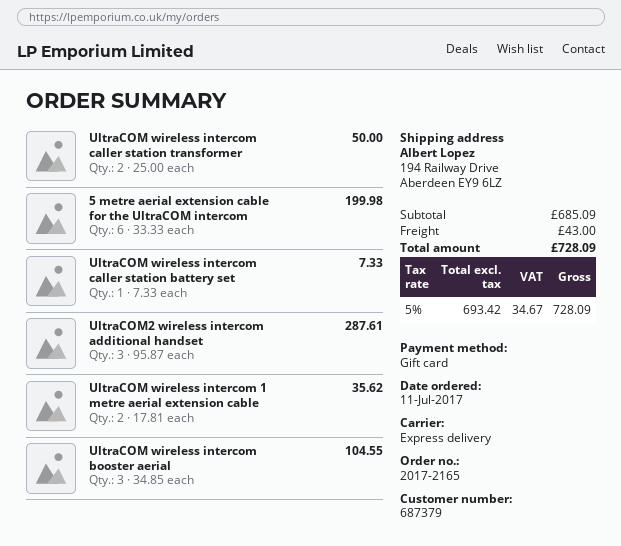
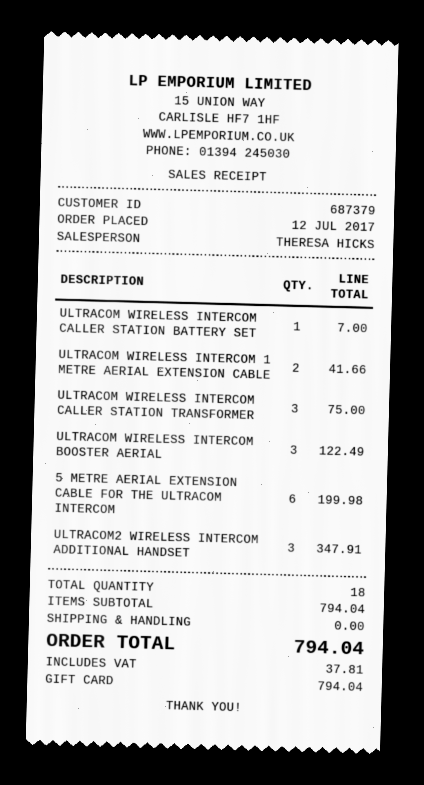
order date: 2017-07-11 -> 2017-07-12
UltraCOM wireless intercom caller station transformer: 2 for 50.00 -> 3 for 75.00
UltraCOM wireless intercom caller station battery set: 1 for 7.33 -> 1 for 7.00
UltraCOM2 wireless intercom additional handset: 3 for 287.61 -> 3 for 347.91
UltraCOM wireless intercom 1 metre aerial extension cable: 2 for 35.62 -> 2 for 41.66
UltraCOM wireless intercom booster aerial: 3 for 104.55 -> 3 for 122.49
subtotal: 685.09 -> 794.04
shipping: 43.00 -> 0.00
tax: 34.67 -> 37.81
total: 728.09 -> 794.04

